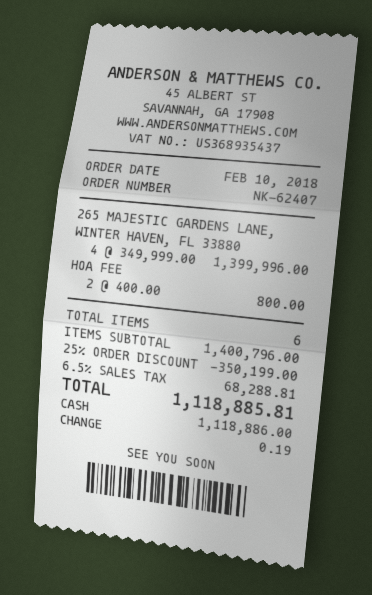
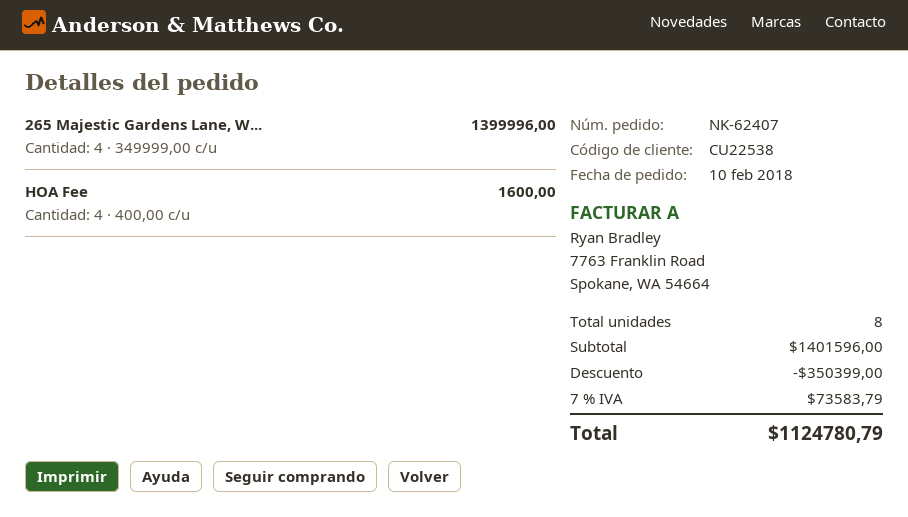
HOA FEE: 2 x 400.00 = 800.00 -> 4 x 400.00 = 1600.00
total quantity: 6 -> 8
subtotal: 1400796.00 -> 1401596.00
discount: 350199.00 -> 350399.00
tax: 6.5% = 68288.81 -> 7% = 73583.79
total: 1118885.81 -> 1124780.79

